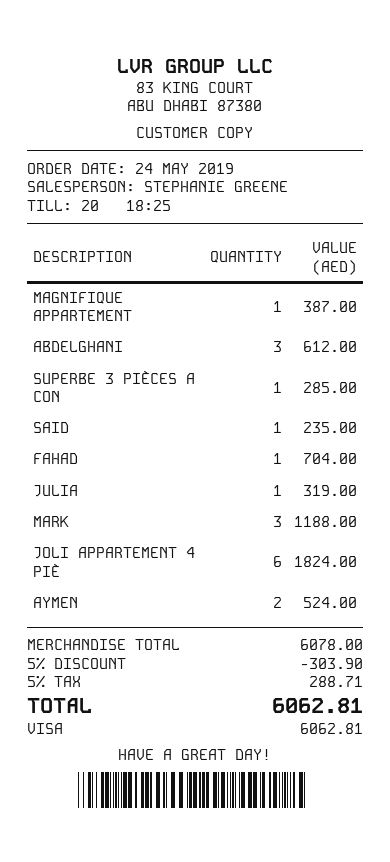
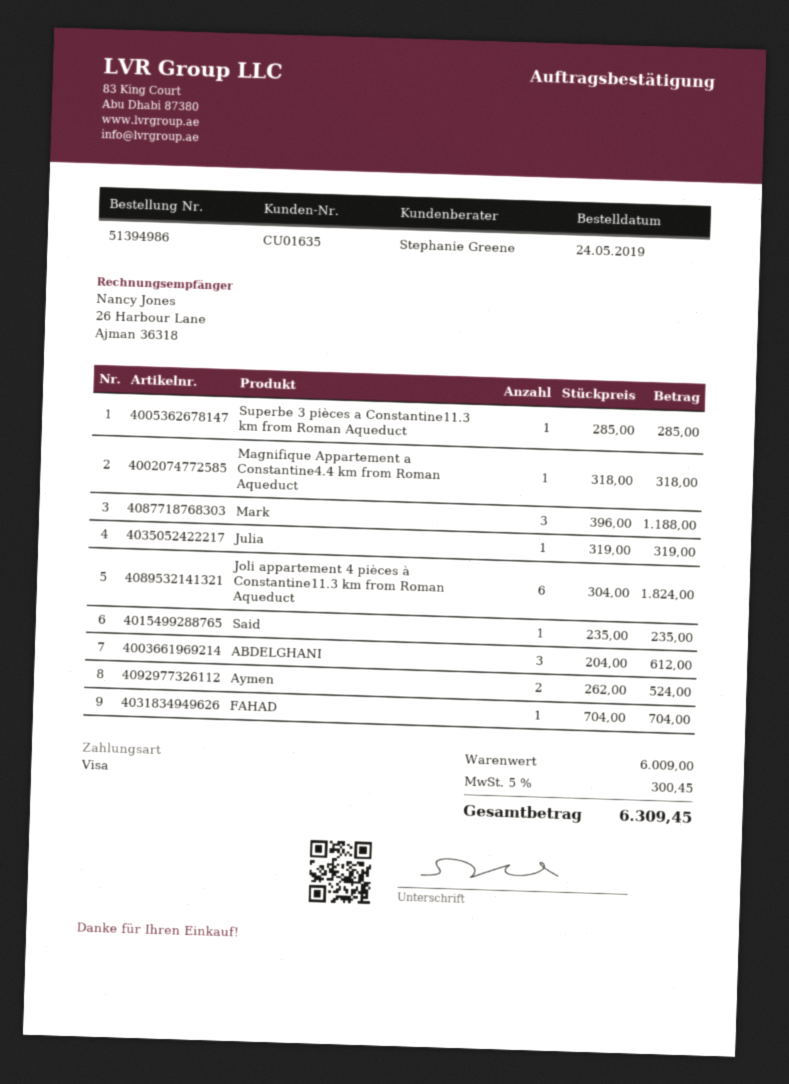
MAGNIFIQUE APPARTEMENT: 1 for 387.00 -> 1 for 318.00
subtotal: 6078.00 -> 6009.00
discount: 5% = 303.90 -> none
tax: 5% = 288.71 -> 5% = 300.45
total: 6062.81 -> 6309.45

